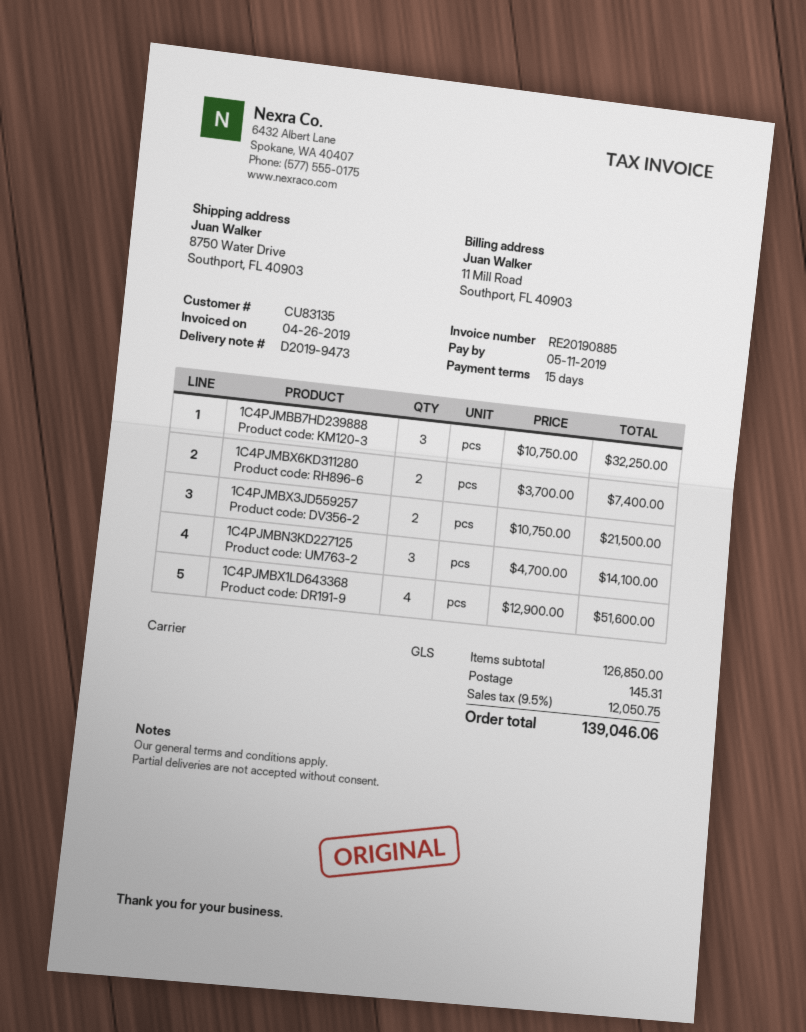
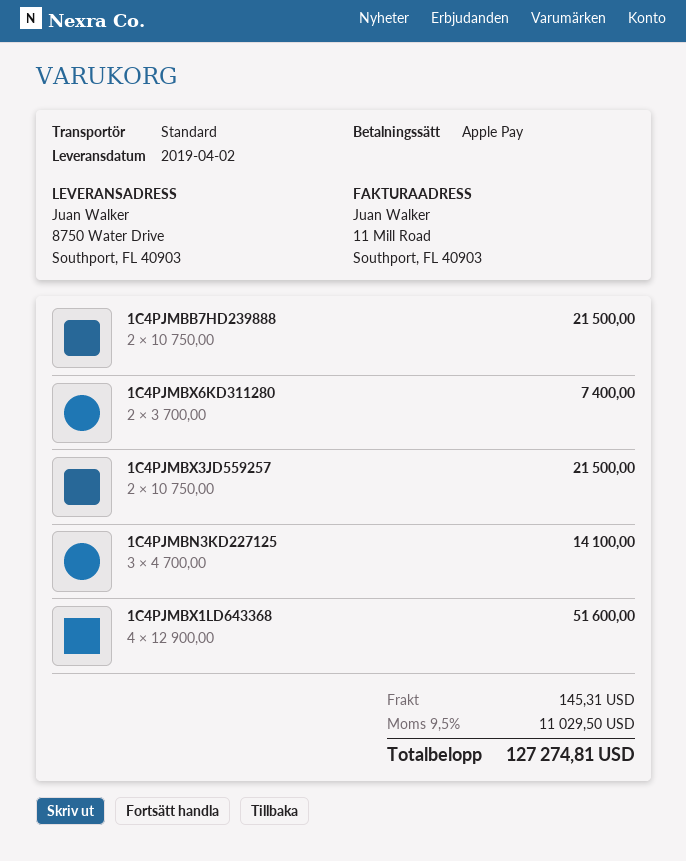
shipping method: GLS -> standard
1C4PJMBB7HD239888: 3 x 10750.00 = 32250.00 -> 2 x 10750.00 = 21500.00
tax: 9.5% = 12050.75 -> 9.5% = 11029.50
total: 139046.06 -> 127274.81

